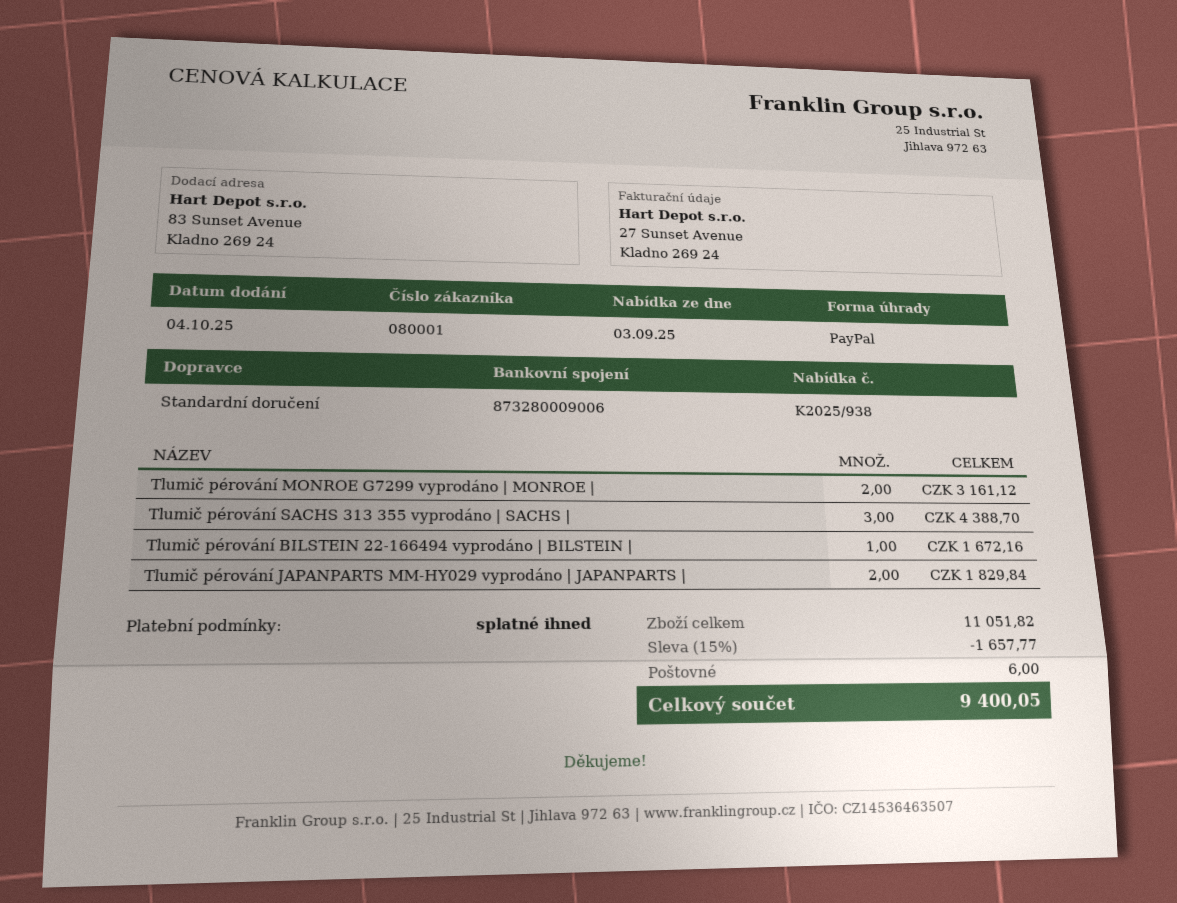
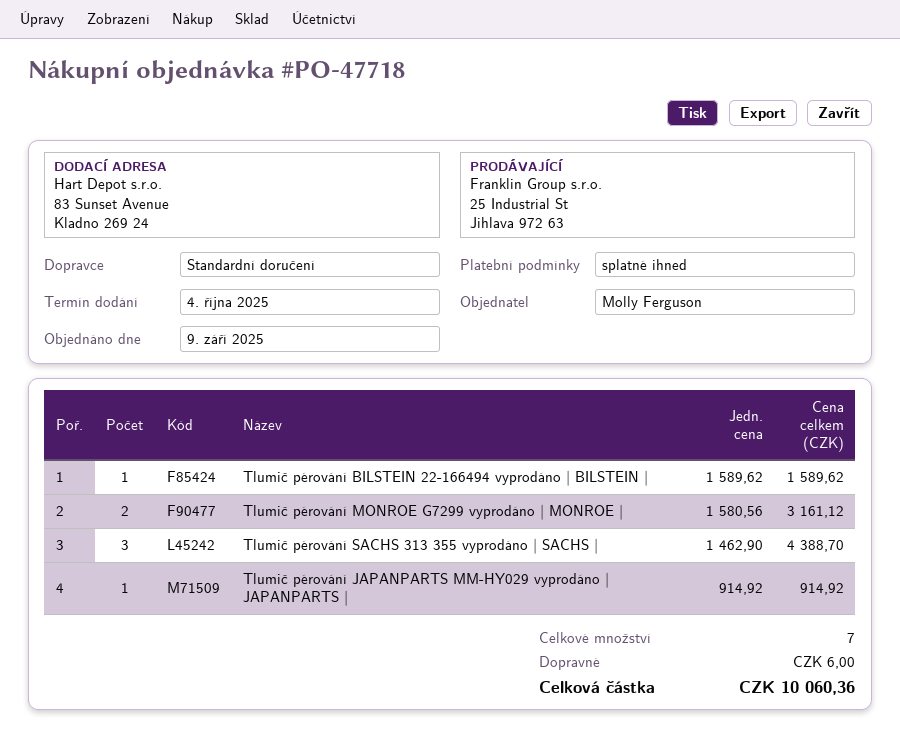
Tlumič pérování BILSTEIN 22-166494 vyprodáno | BILSTEIN |: 1 for 1672.16 -> 1 for 1589.62
Tlumič pérování JAPANPARTS MM-HY029 vyprodáno | JAPANPARTS |: 2 for 1829.84 -> 1 for 914.92
discount: 15% = 1657.77 -> none
total: 9400.05 -> 10060.36

